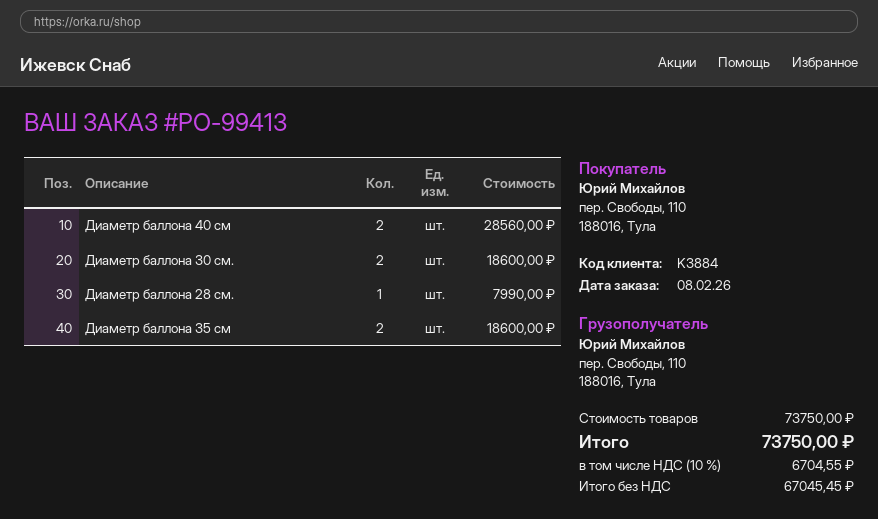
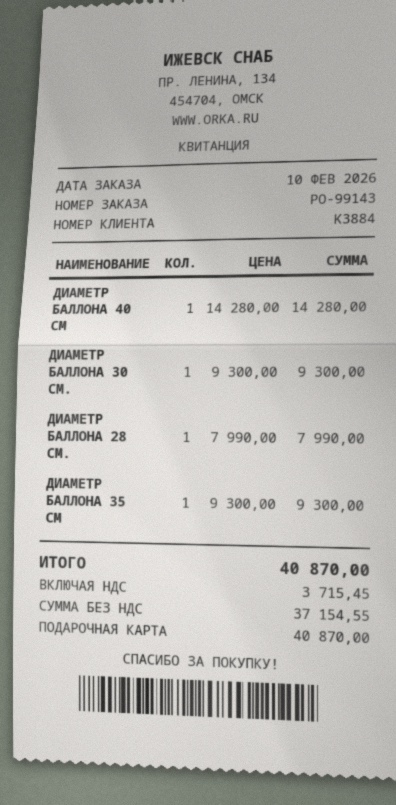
order number: PO-99413 -> PO-99143
order date: 2026-02-08 -> 2026-02-10
Диаметр баллона 40 см: 2 for 28560.00 -> 1 for 14280.00
Диаметр баллона 30 см.: 2 for 18600.00 -> 1 for 9300.00
Диаметр баллона 35 см: 2 for 18600.00 -> 1 for 9300.00
net: 67045.45 -> 37154.55
tax: 6704.55 -> 3715.45
total: 73750.00 -> 40870.00

